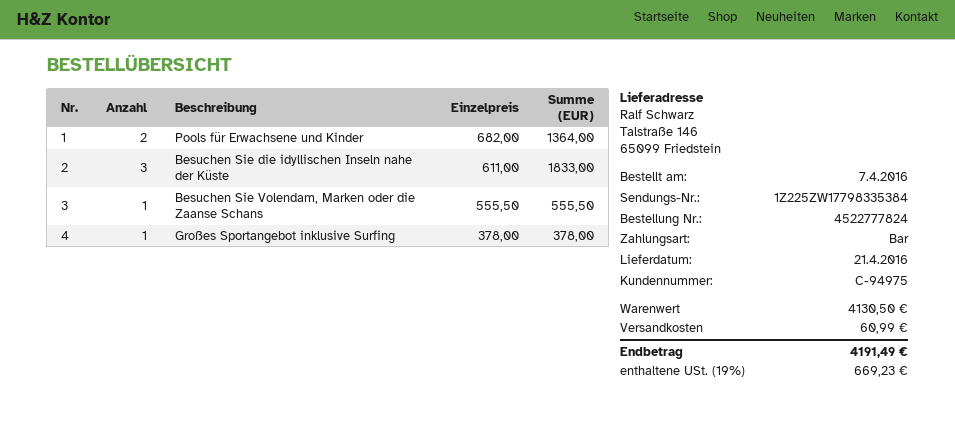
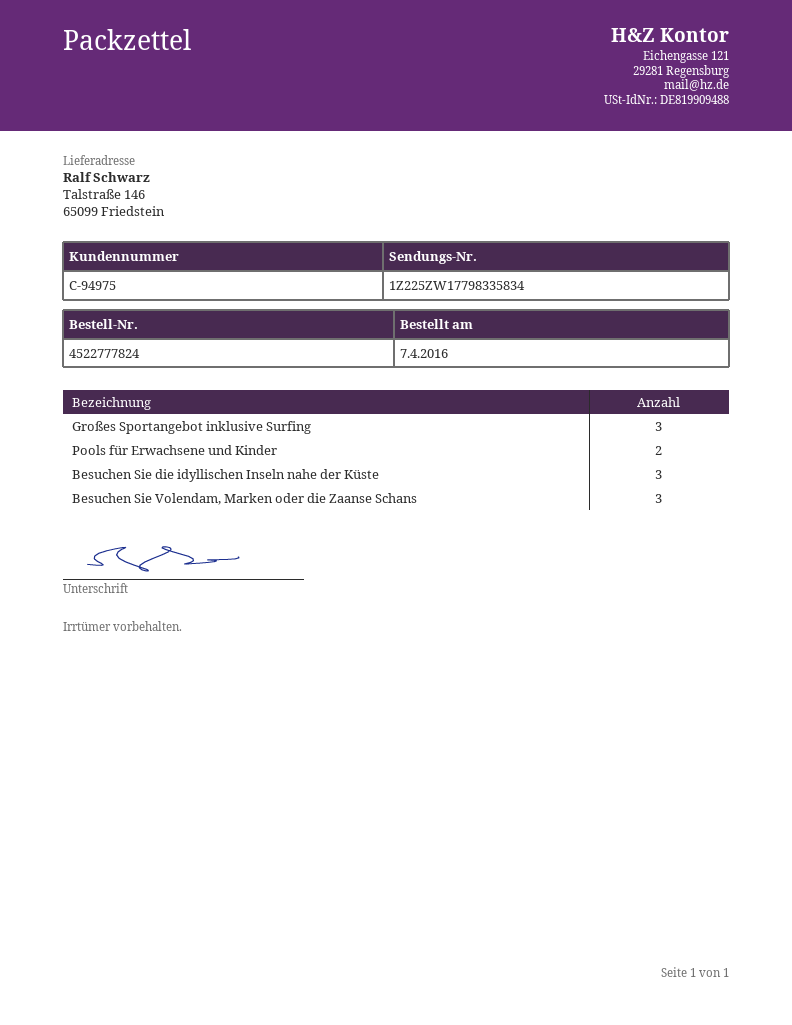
tracking number: 1Z225ZW17798335384 -> 1Z225ZW17798335834
Besuchen Sie Volendam, Marken oder die Zaanse Schans: 1 -> 3
Großes Sportangebot inklusive Surfing: 1 -> 3

